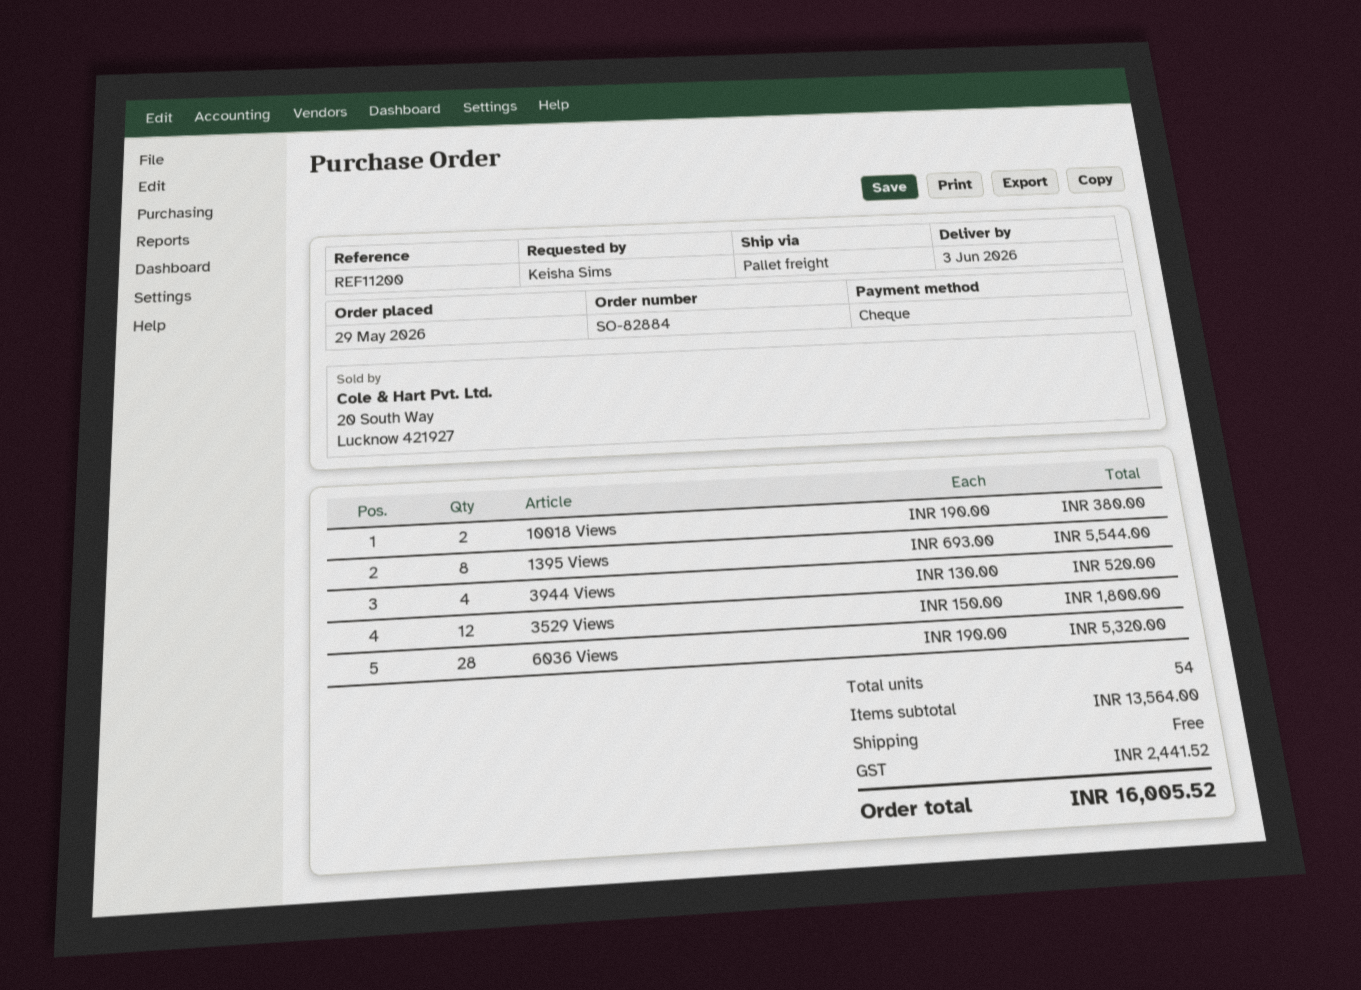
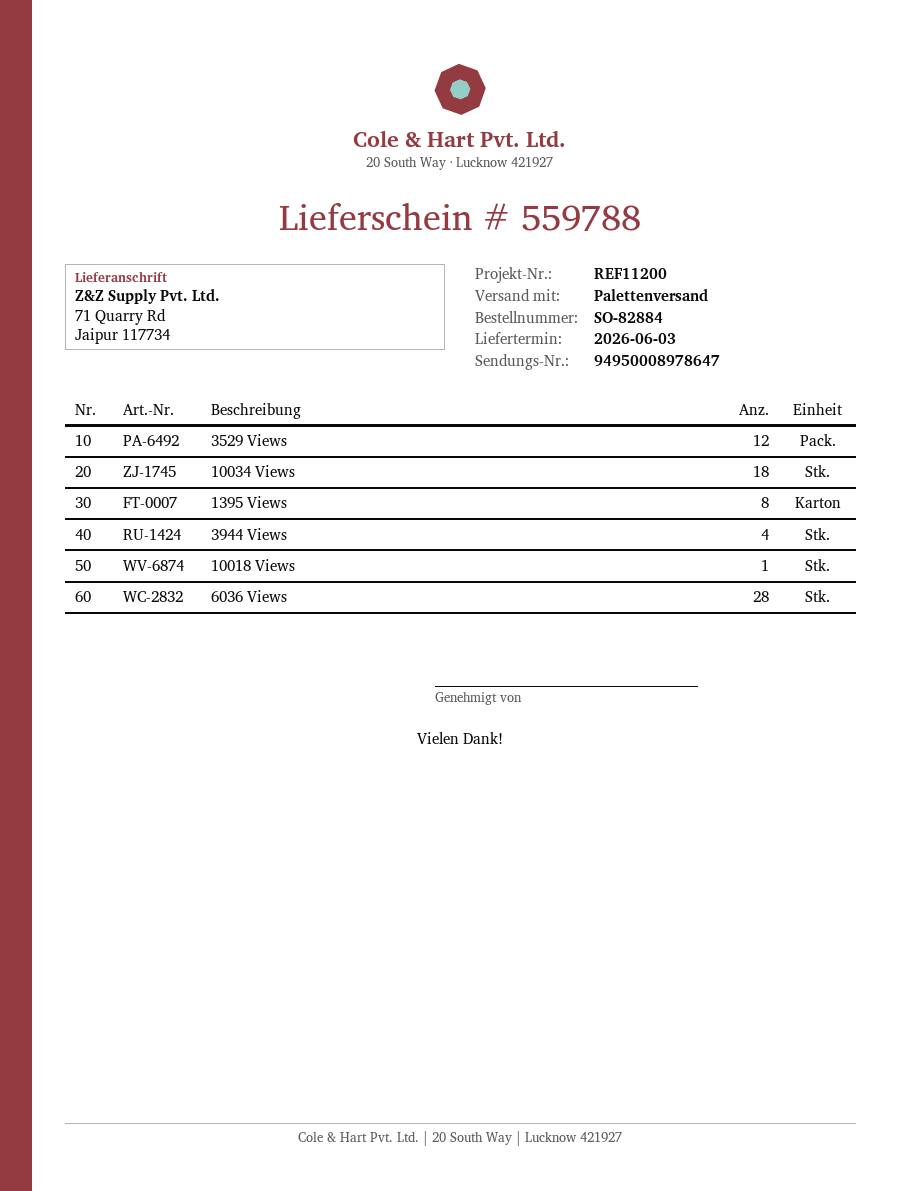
10018 Views: 2 -> 1
10034 Views: none -> 18

